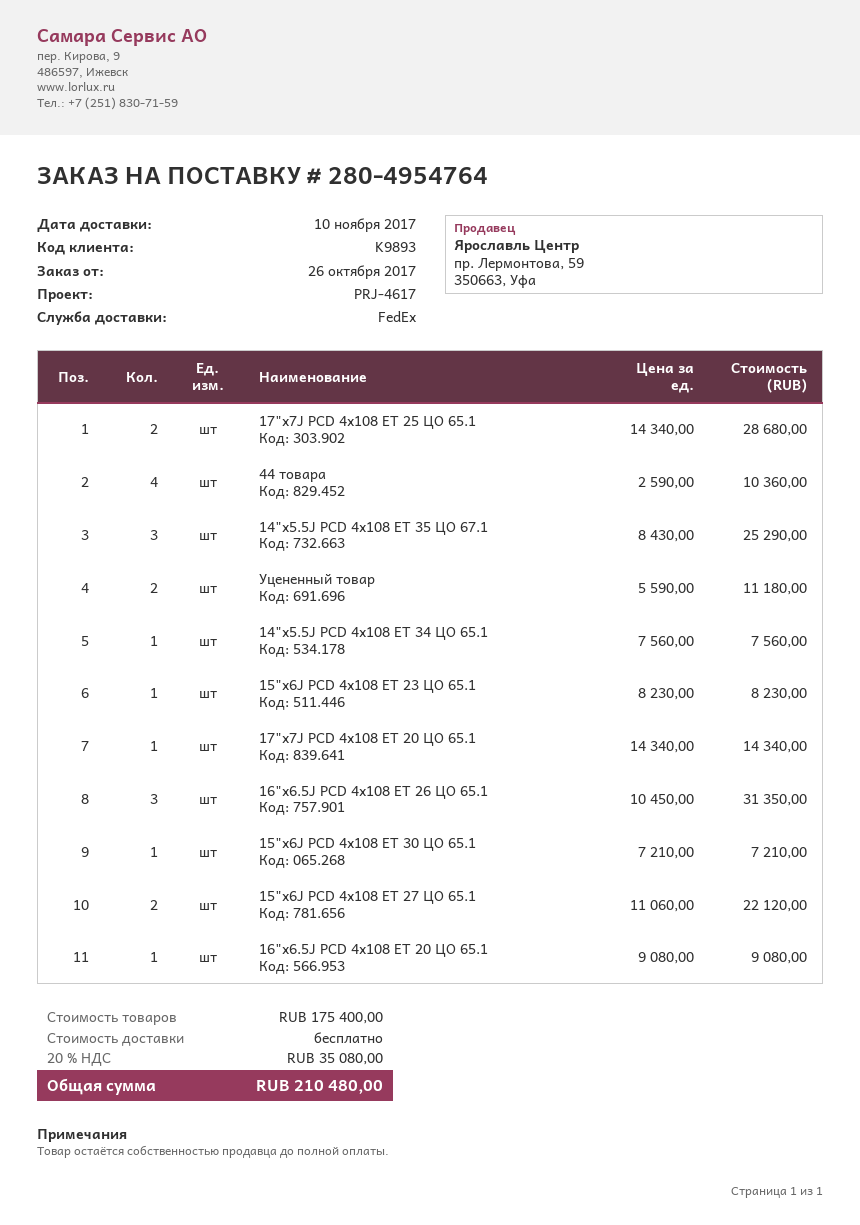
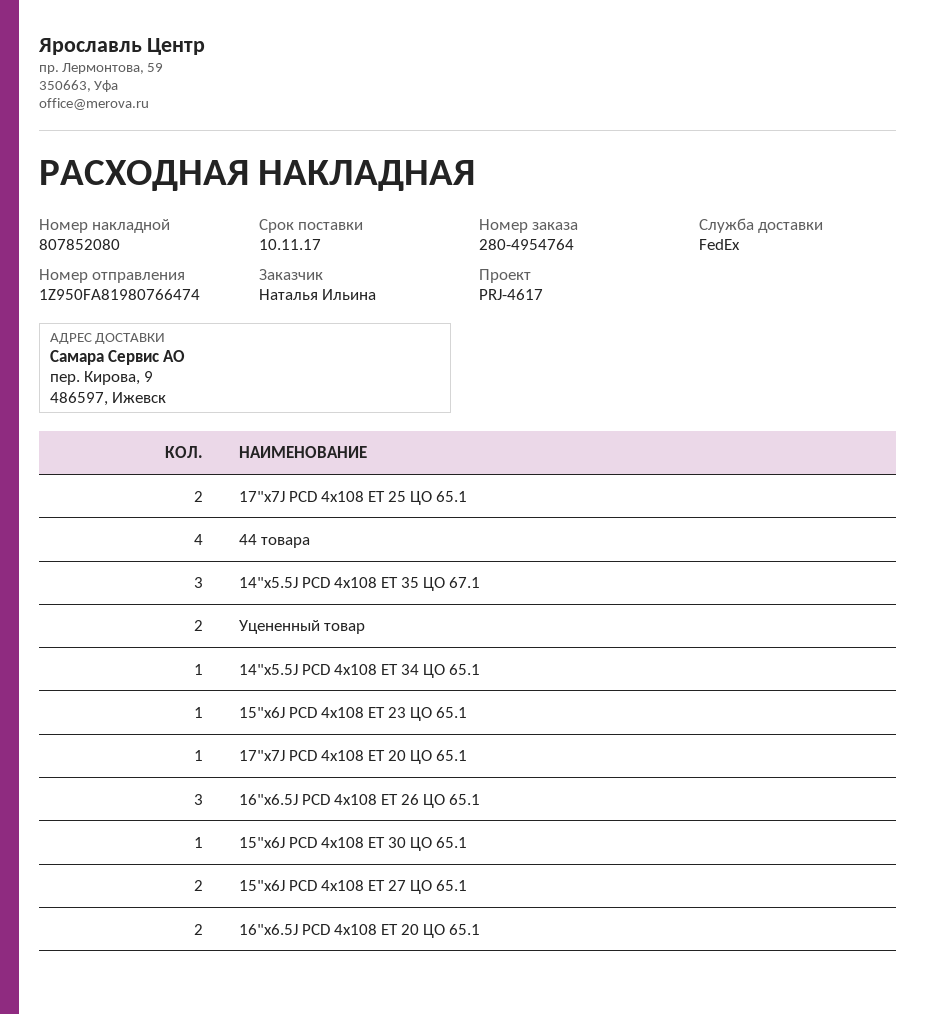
16"x6.5J PCD 4x108 ЕТ 20 ЦО 65.1: 1 -> 2

